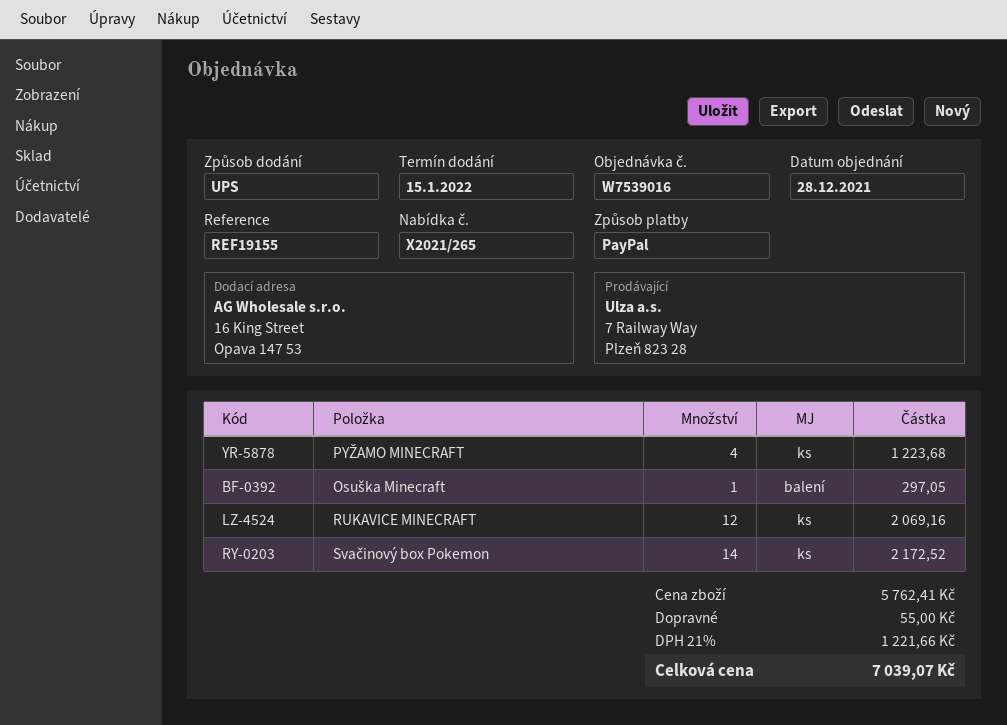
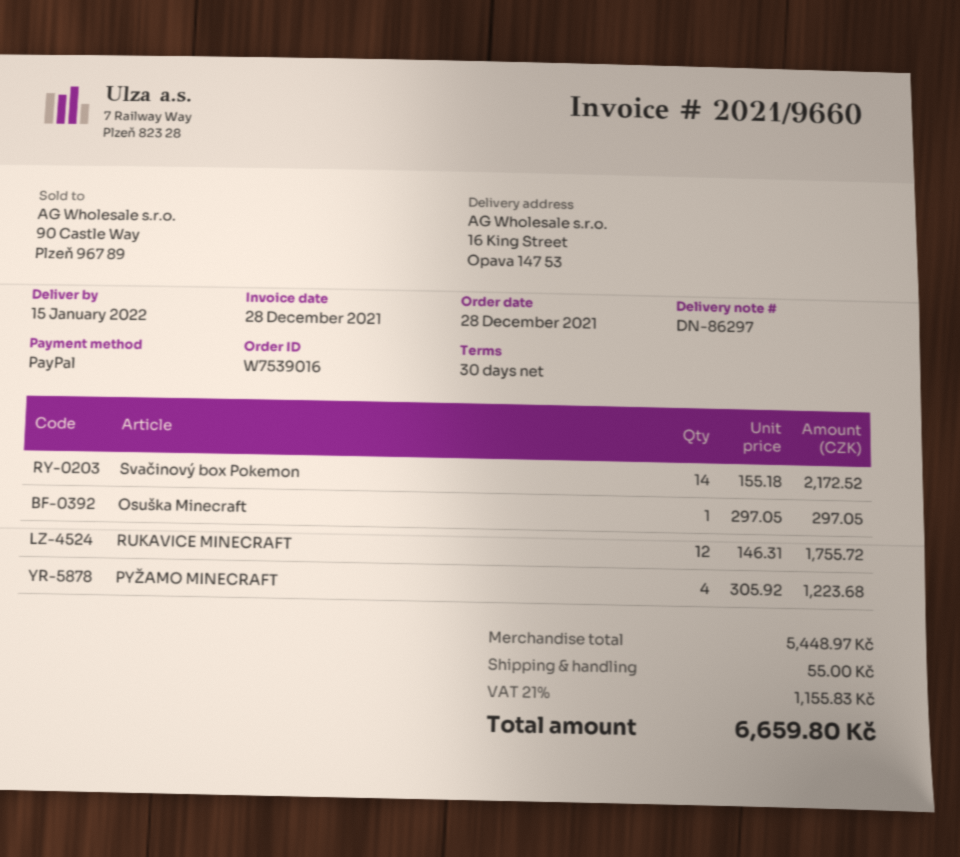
RUKAVICE MINECRAFT: 12 for 2069.16 -> 12 for 1755.72
subtotal: 5762.41 -> 5448.97
tax: 21% = 1221.66 -> 21% = 1155.83
total: 7039.07 -> 6659.80

